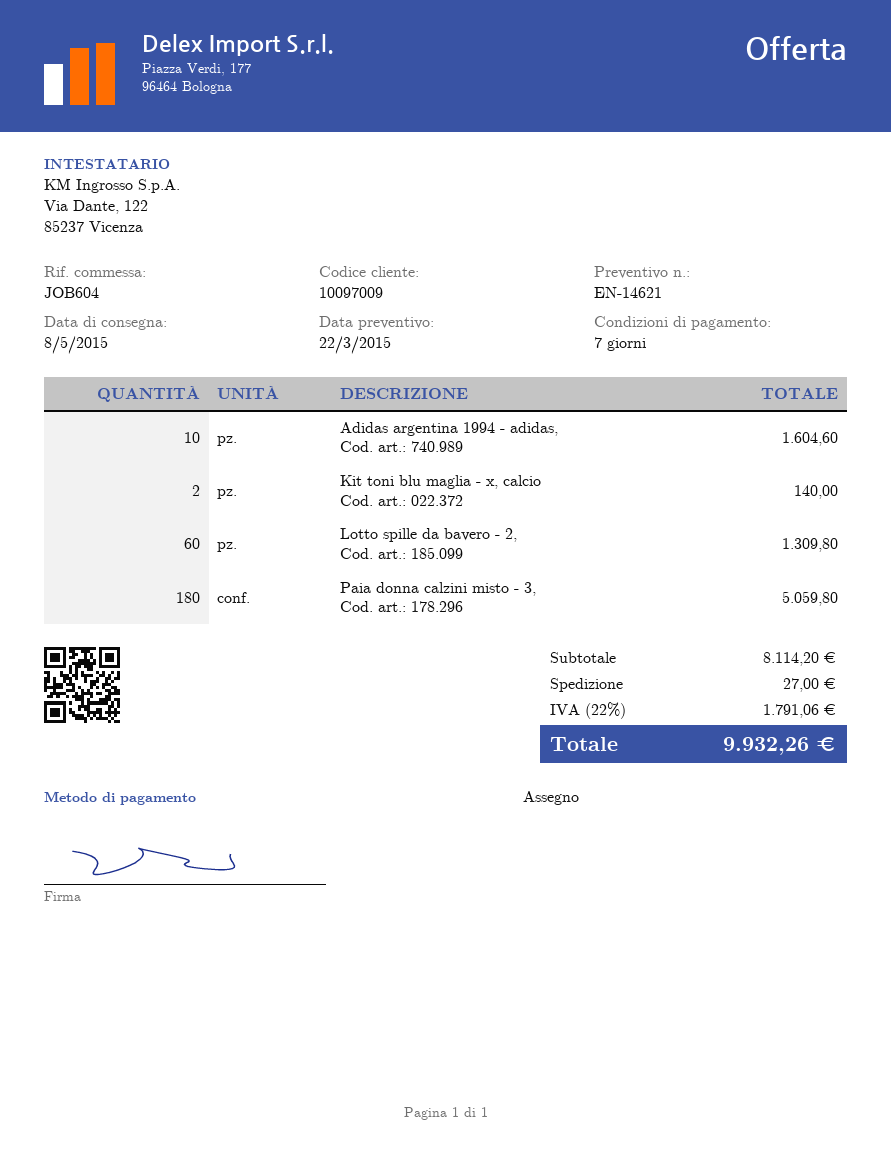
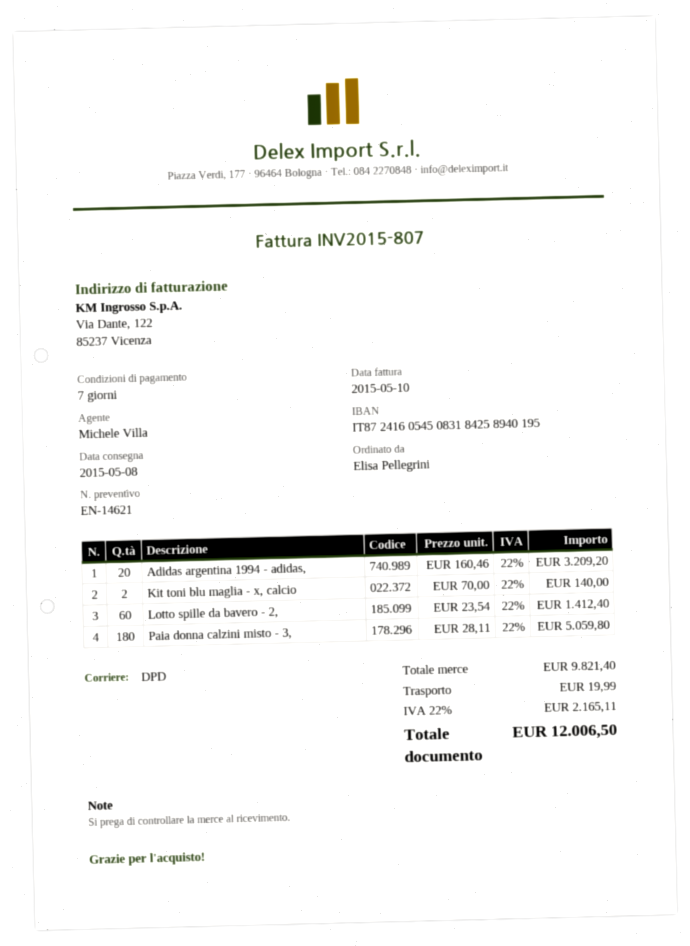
Adidas argentina 1994 - adidas,: 10 for 1604.60 -> 20 for 3209.20
Lotto spille da bavero - 2,: 60 for 1309.80 -> 60 for 1412.40
subtotal: 8114.20 -> 9821.40
shipping: 27.00 -> 19.99
tax: 22% = 1791.06 -> 22% = 2165.11
total: 9932.26 -> 12006.50

